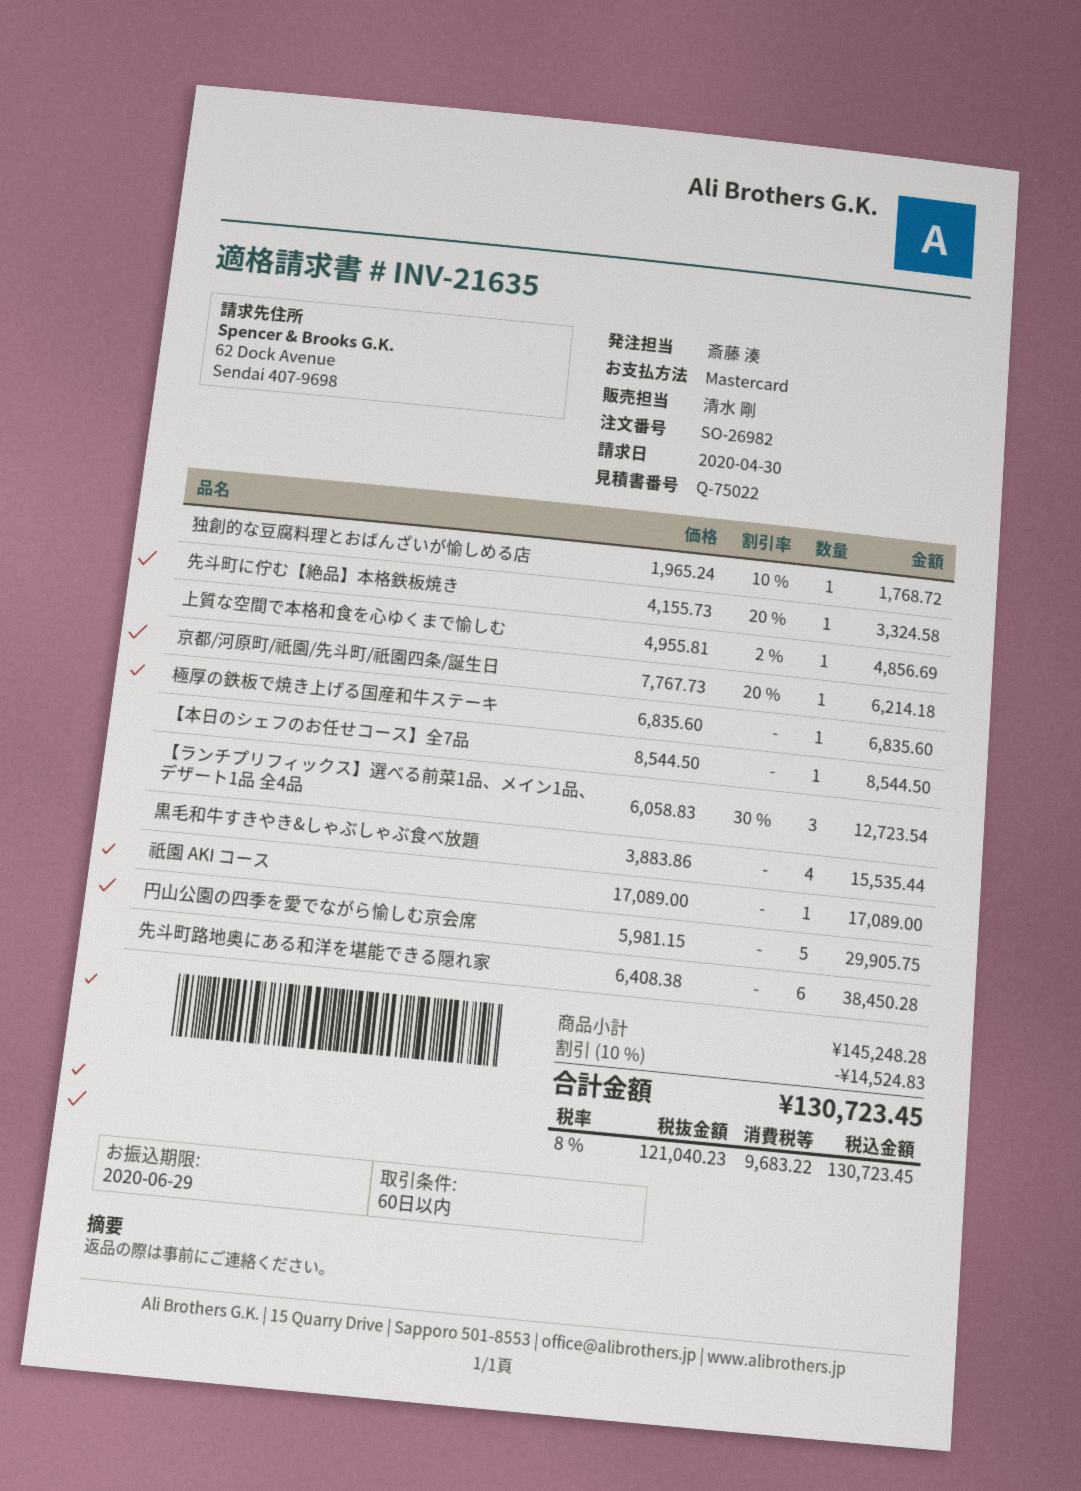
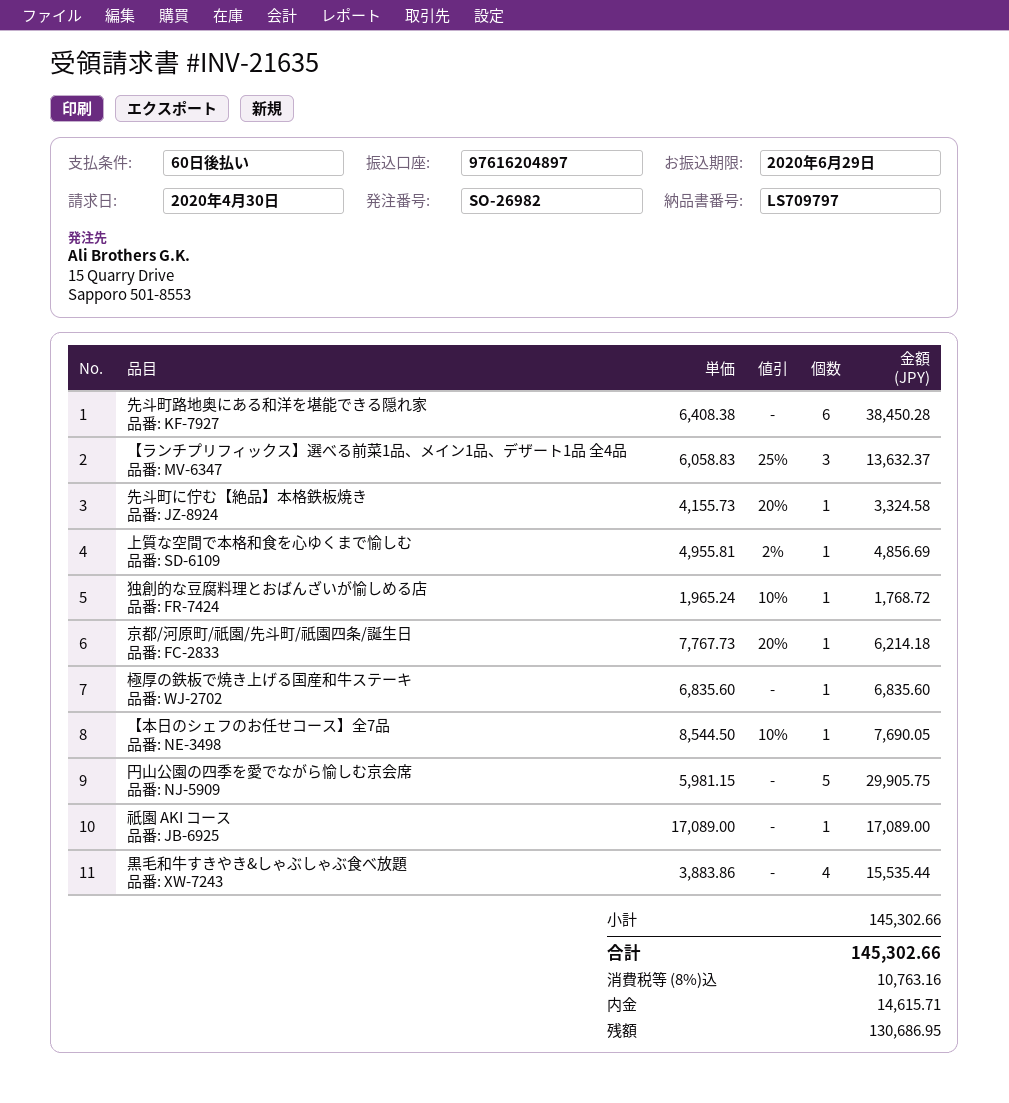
【本日のシェフのお任せコース】全7品: 1 x 8544.50 = 8544.50 -> 1 x 8544.50 - 10% = 7690.05
【ランチプリフィックス】選べる前菜1品、メイン1品、デザート1品 全4品: 3 x 6058.83 - 30% = 12723.54 -> 3 x 6058.83 - 25% = 13632.37
subtotal: 145248.28 -> 145302.66
discount: 10% = 14524.83 -> none
tax: 8% = 9683.22 -> 8% = 10763.16
total: 130723.45 -> 145302.66

